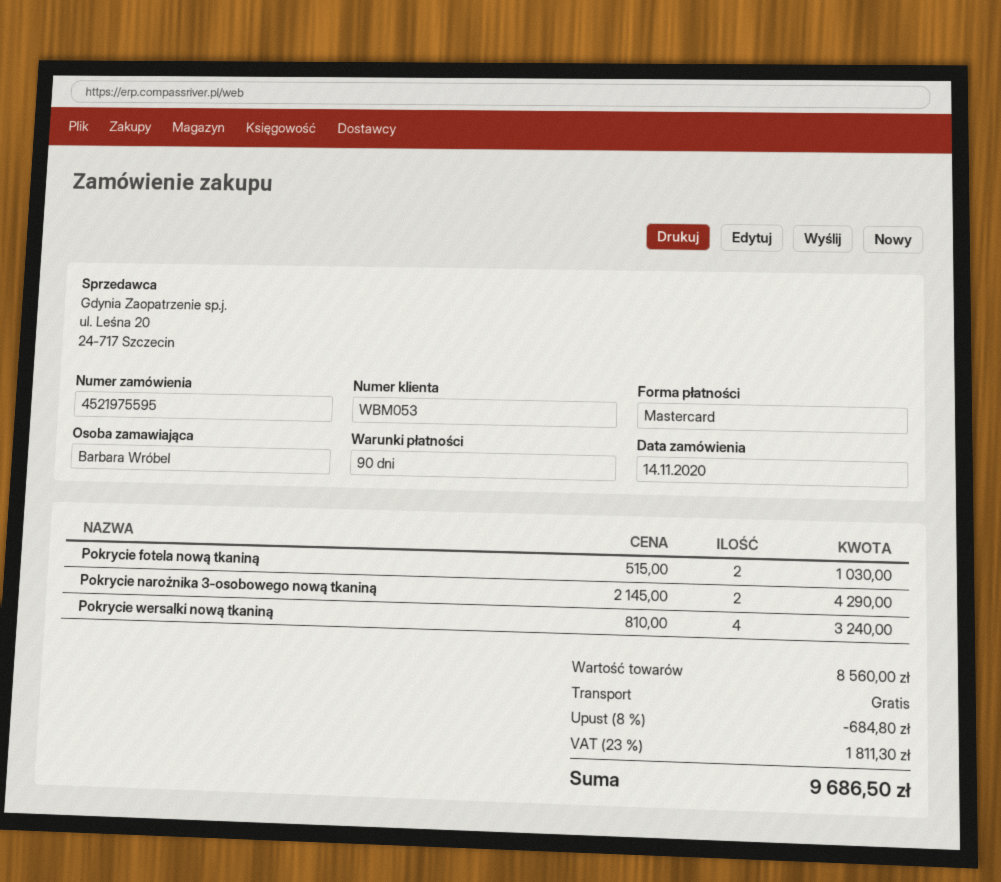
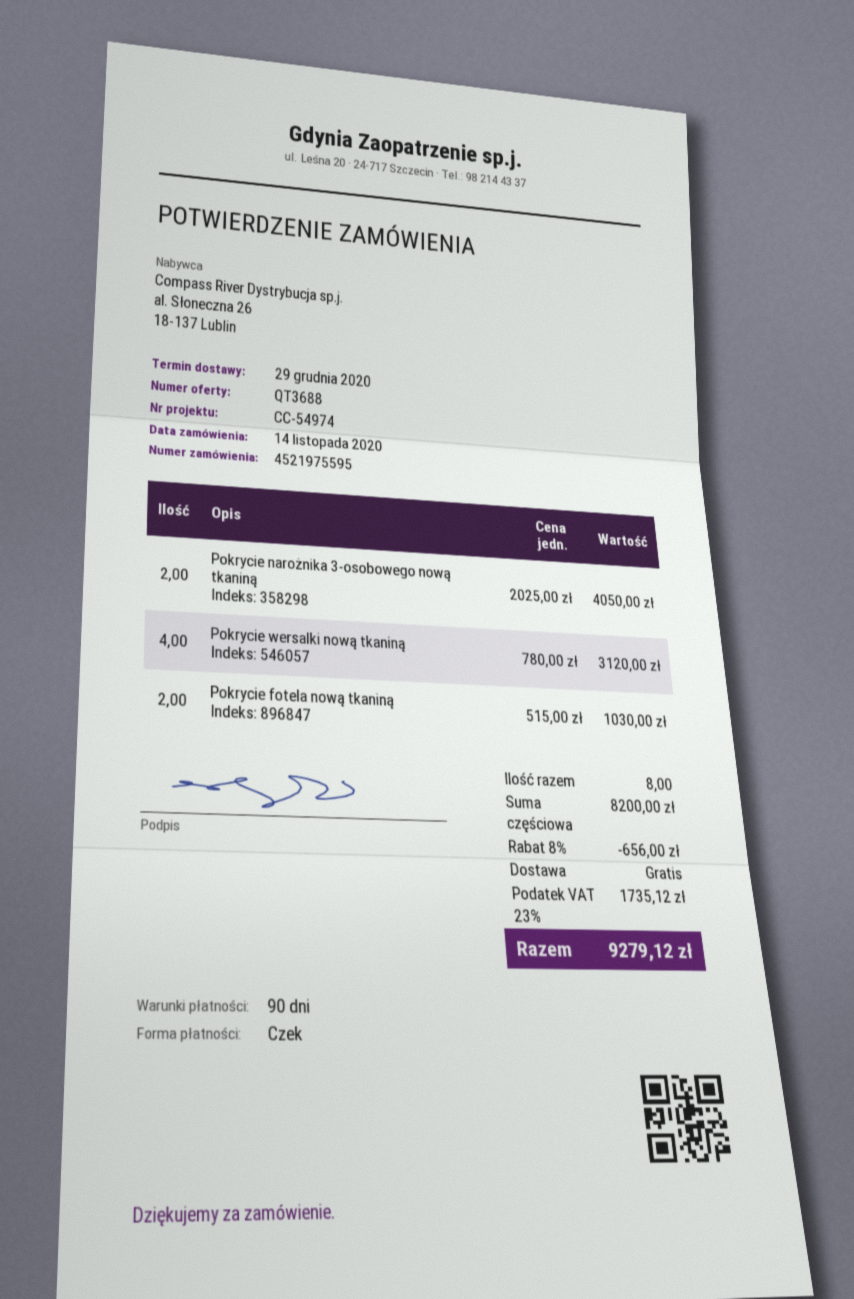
payment method: Mastercard -> cheque
Pokrycie narożnika 3-osobowego nową tkaniną: 2 x 2145.00 = 4290.00 -> 2 x 2025.00 = 4050.00
Pokrycie wersalki nową tkaniną: 4 x 810.00 = 3240.00 -> 4 x 780.00 = 3120.00
subtotal: 8560.00 -> 8200.00
discount: 8% = 684.80 -> 8% = 656.00
tax: 23% = 1811.30 -> 23% = 1735.12
total: 9686.50 -> 9279.12

